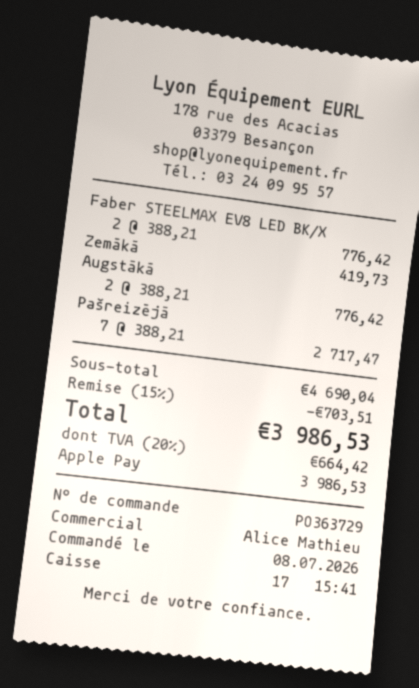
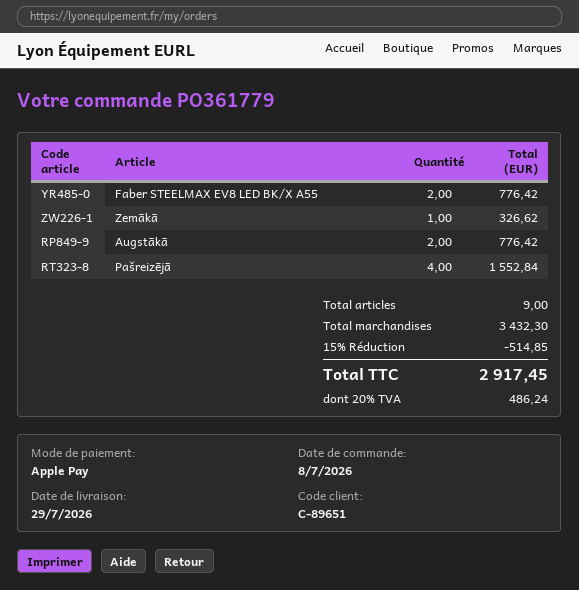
order number: PO363729 -> PO361779
Zemākā: 1 for 419.73 -> 1 for 326.62
Pašreizējā: 7 for 2717.47 -> 4 for 1552.84
subtotal: 4690.04 -> 3432.30
discount: 15% = 703.51 -> 15% = 514.85
tax: 20% = 664.42 -> 20% = 486.24
total: 3986.53 -> 2917.45

